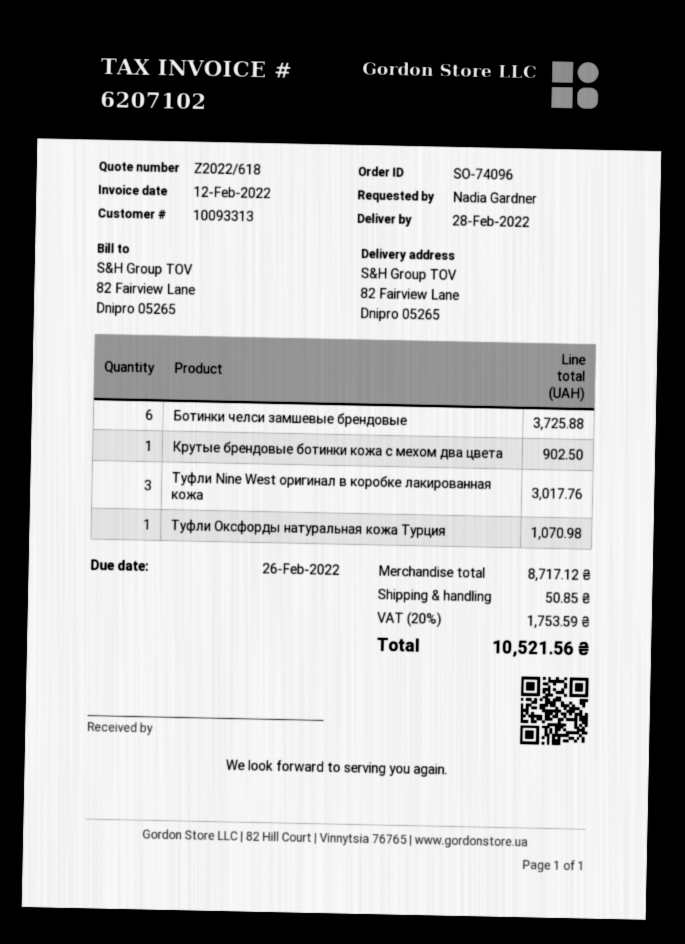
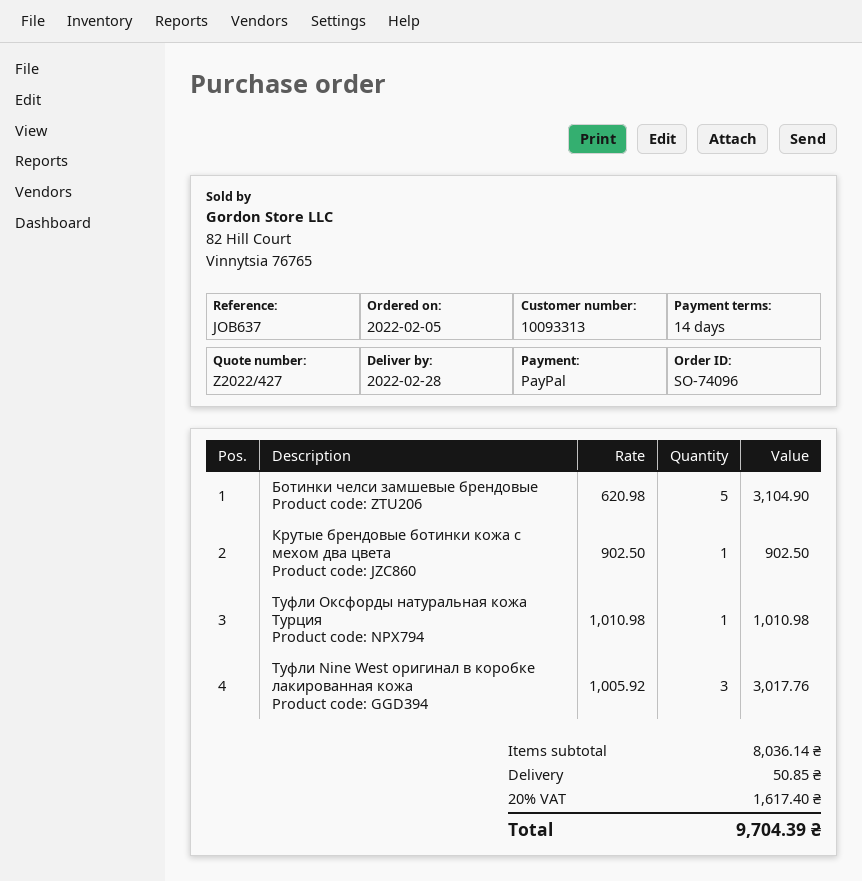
quote number: Z2022/618 -> Z2022/427
Ботинки челси замшевые брендовые: 6 for 3725.88 -> 5 for 3104.90
Туфли Оксфорды натуральная кожа Турция: 1 for 1070.98 -> 1 for 1010.98
subtotal: 8717.12 -> 8036.14
tax: 20% = 1753.59 -> 20% = 1617.40
total: 10521.56 -> 9704.39

